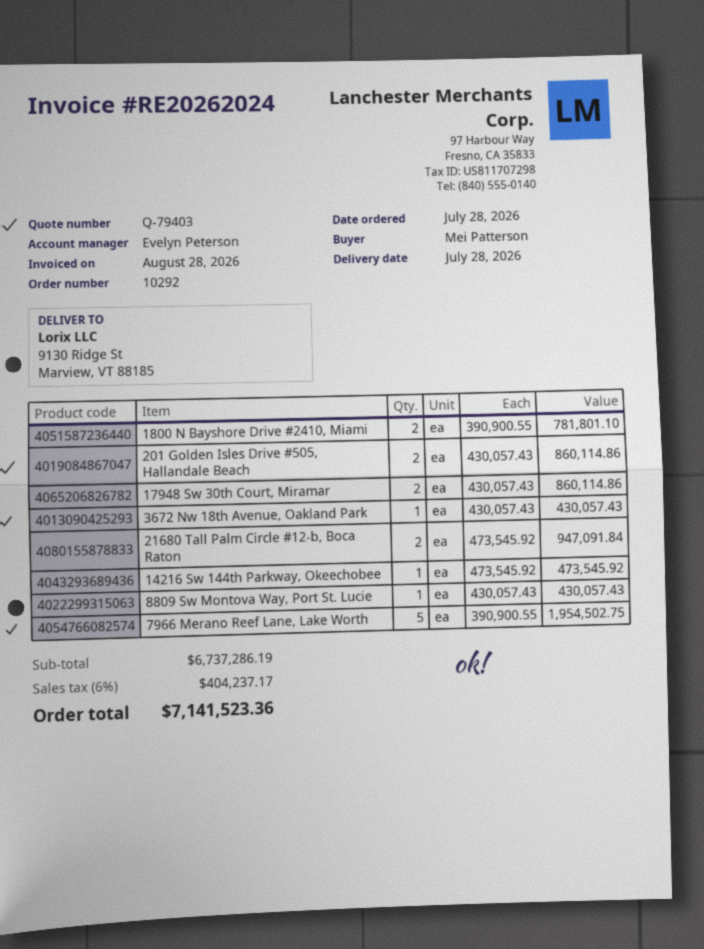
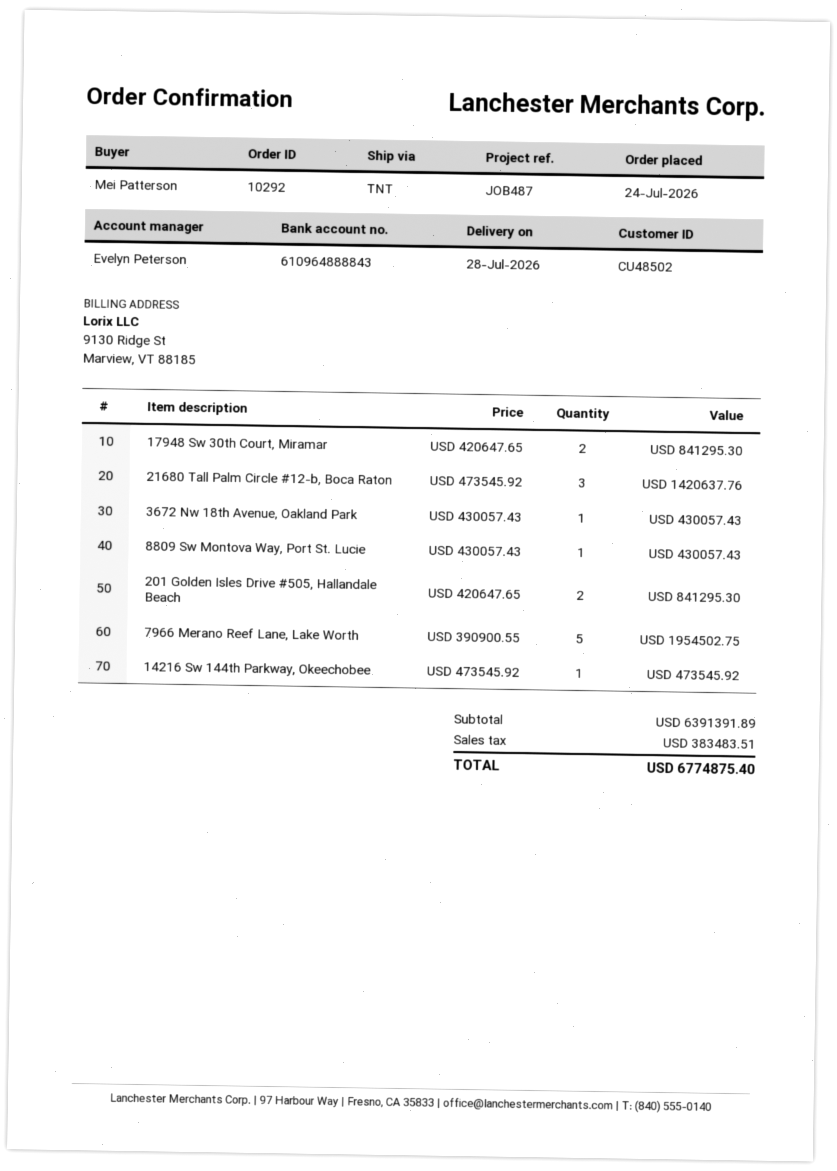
order date: 2026-07-28 -> 2026-07-24
1800 N Bayshore Drive #2410, Miami: 2 x 390900.55 = 781801.10 -> none
201 Golden Isles Drive #505, Hallandale Beach: 2 x 430057.43 = 860114.86 -> 2 x 420647.65 = 841295.30
17948 Sw 30th Court, Miramar: 2 x 430057.43 = 860114.86 -> 2 x 420647.65 = 841295.30
21680 Tall Palm Circle #12-b, Boca Raton: 2 x 473545.92 = 947091.84 -> 3 x 473545.92 = 1420637.76
subtotal: 6737286.19 -> 6391391.89
tax: 404237.17 -> 383483.51
total: 7141523.36 -> 6774875.40

